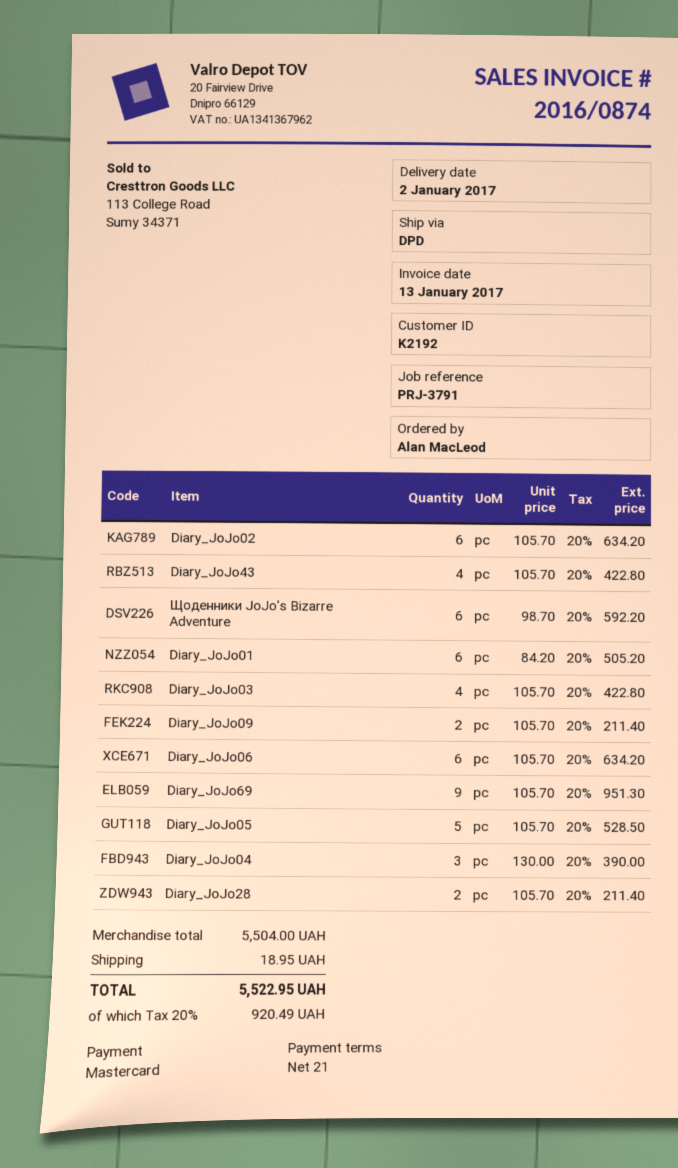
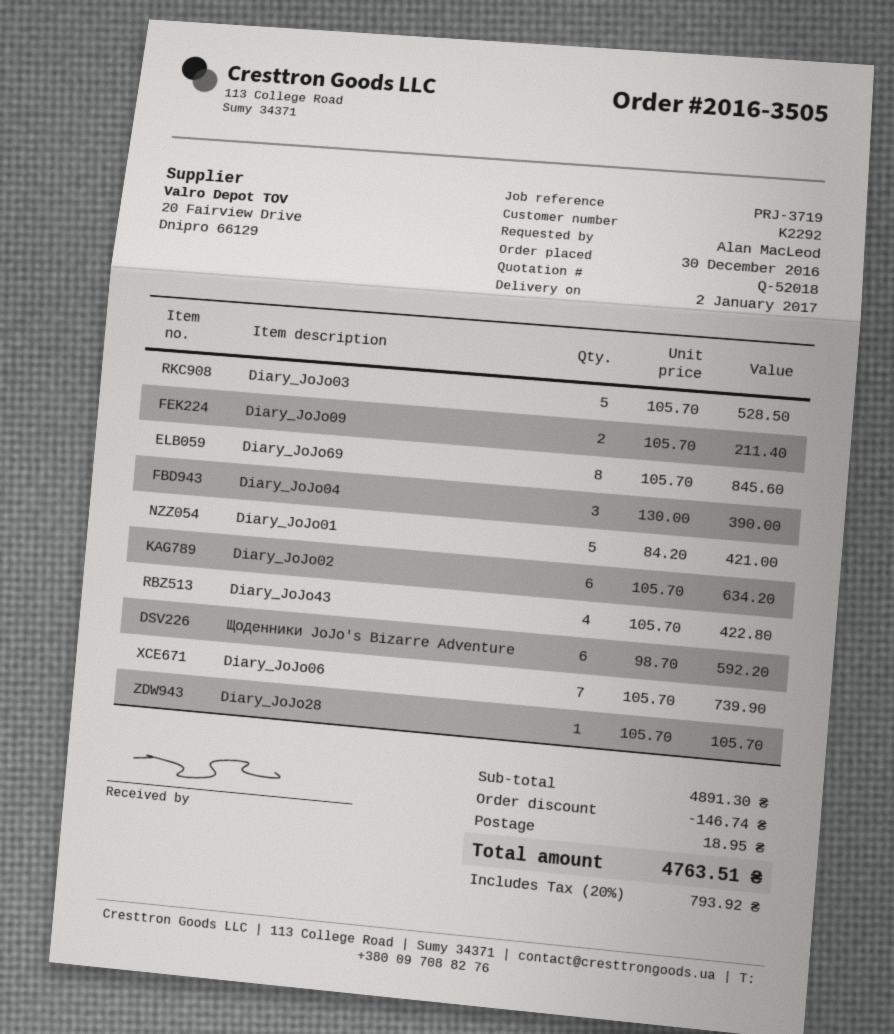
customer number: K2192 -> K2292
reference: PRJ-3791 -> PRJ-3719
Diary_JoJo01: 6 x 84.20 = 505.20 -> 5 x 84.20 = 421.00
Diary_JoJo03: 4 x 105.70 = 422.80 -> 5 x 105.70 = 528.50
Diary_JoJo06: 6 x 105.70 = 634.20 -> 7 x 105.70 = 739.90
Diary_JoJo69: 9 x 105.70 = 951.30 -> 8 x 105.70 = 845.60
Diary_JoJo05: 5 x 105.70 = 528.50 -> none
Diary_JoJo28: 2 x 105.70 = 211.40 -> 1 x 105.70 = 105.70
subtotal: 5504.00 -> 4891.30
discount: none -> 146.74
tax: 20% = 920.49 -> 20% = 793.92
total: 5522.95 -> 4763.51

